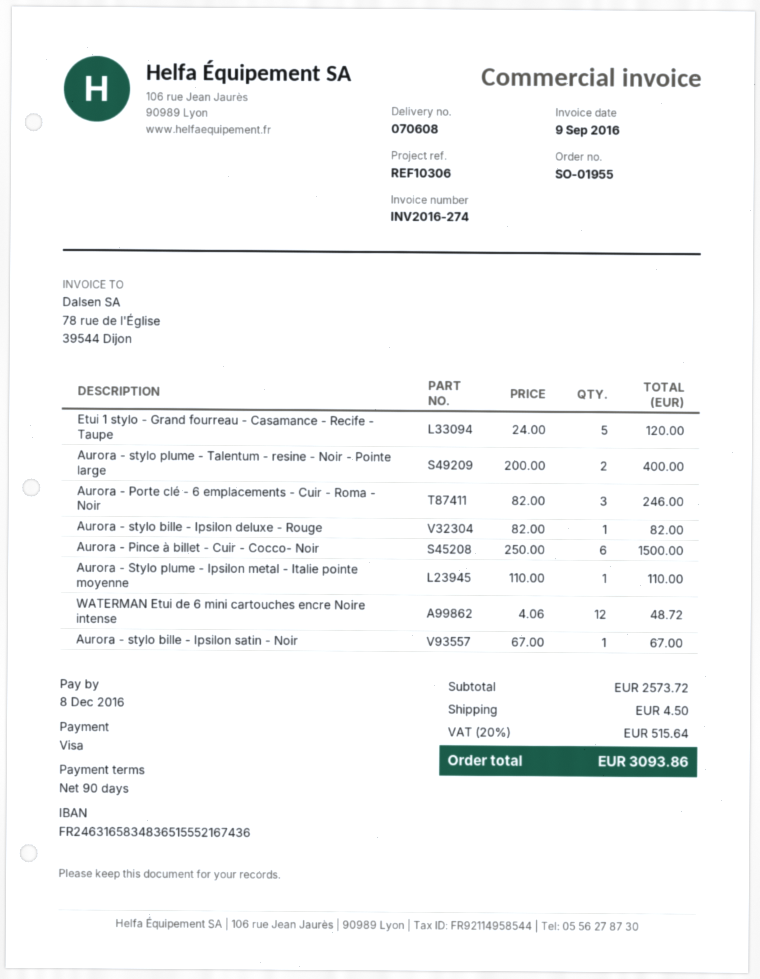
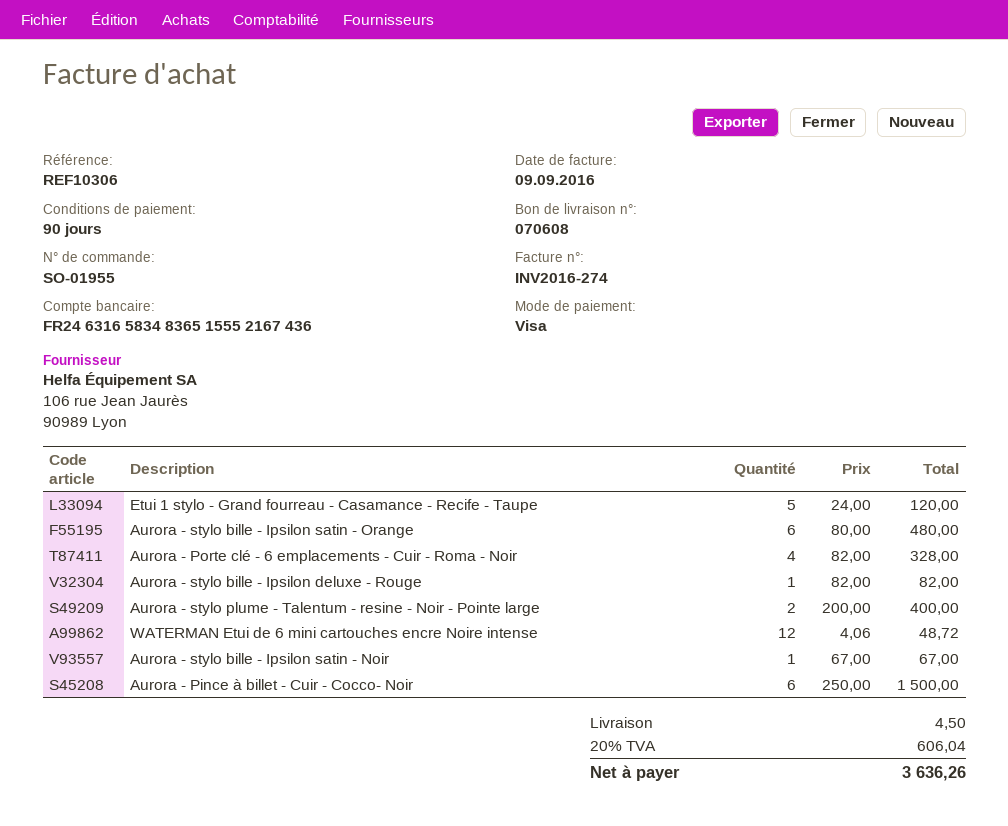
Aurora - Porte clé - 6 emplacements - Cuir - Roma - Noir: 3 x 82.00 = 246.00 -> 4 x 82.00 = 328.00
Aurora - Stylo plume - Ipsilon metal - Italie pointe moyenne: 1 x 110.00 = 110.00 -> none
Aurora - stylo bille - Ipsilon satin - Orange: none -> 6 x 80.00 = 480.00
tax: 20% = 515.64 -> 20% = 606.04
total: 3093.86 -> 3636.26

